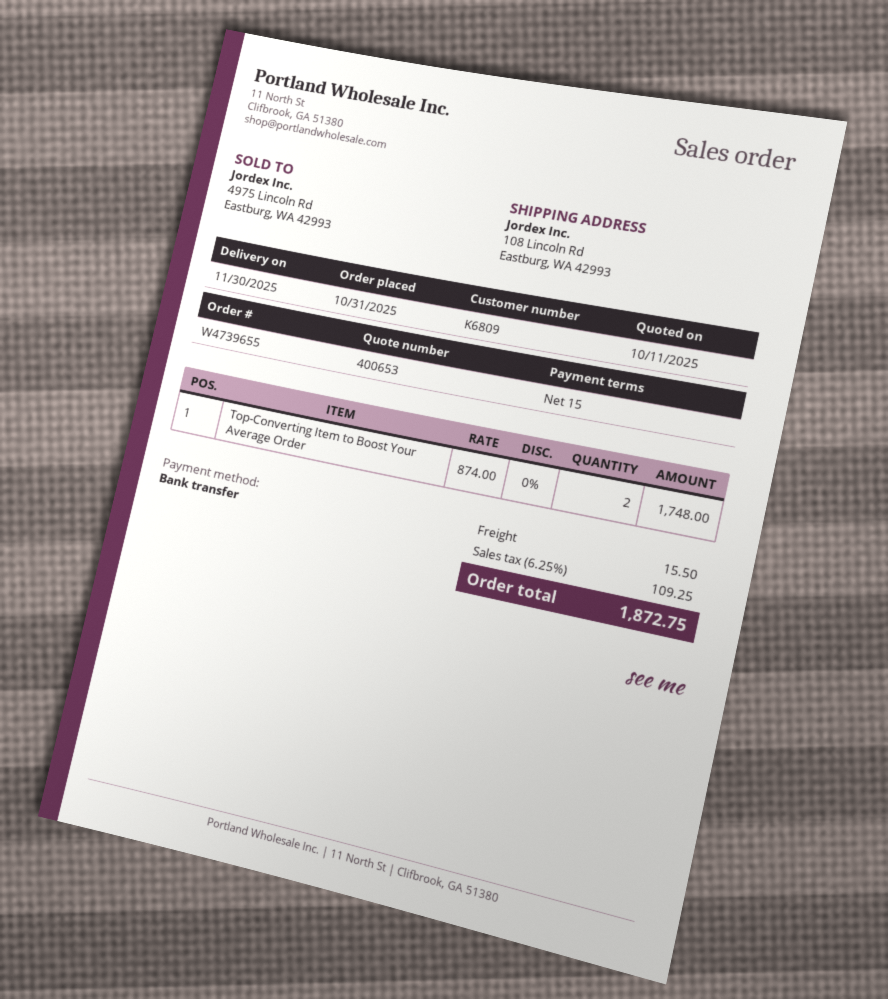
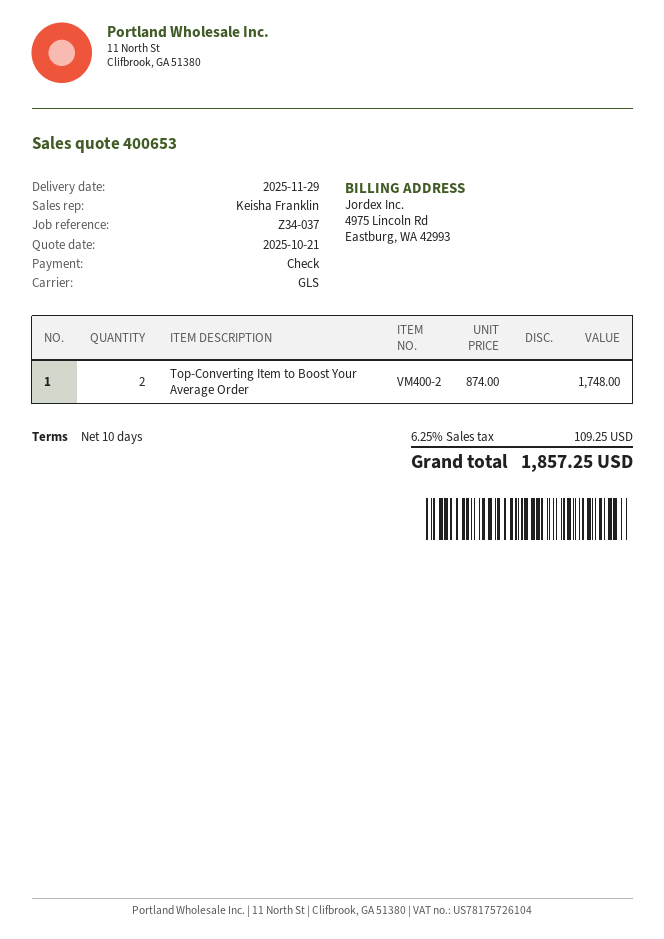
quote date: 2025-10-11 -> 2025-10-21
delivery date: 2025-11-30 -> 2025-11-29
payment terms: 15 days -> 10 days
payment method: bank transfer -> cheque
shipping: 15.50 -> none
total: 1872.75 -> 1857.25

